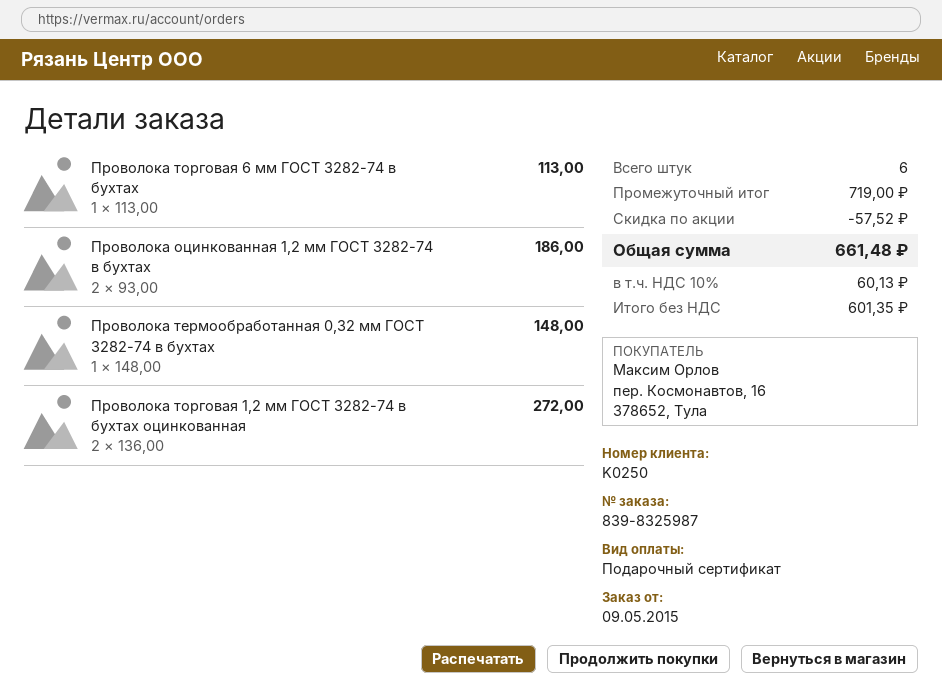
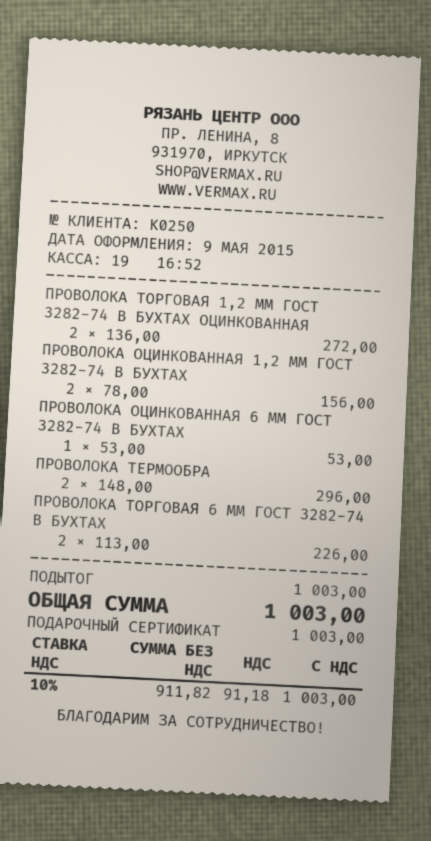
Проволока торговая 6 мм ГОСТ 3282-74 в бухтах: 1 x 113.00 = 113.00 -> 2 x 113.00 = 226.00
Проволока оцинкованная 1,2 мм ГОСТ 3282-74 в бухтах: 2 x 93.00 = 186.00 -> 2 x 78.00 = 156.00
Проволока термообработанная 0,32 мм ГОСТ 3282-74 в бухтах: 1 x 148.00 = 148.00 -> 2 x 148.00 = 296.00
ПРОВОЛОКА ОЦИНКОВАННАЯ 6 ММ ГОСТ 3282-74 В БУХТАХ: none -> 1 x 53.00 = 53.00
subtotal: 719.00 -> 1003.00
discount: 57.52 -> none
net: 601.35 -> 911.82
tax: 10% = 60.13 -> 10% = 91.18
total: 661.48 -> 1003.00

